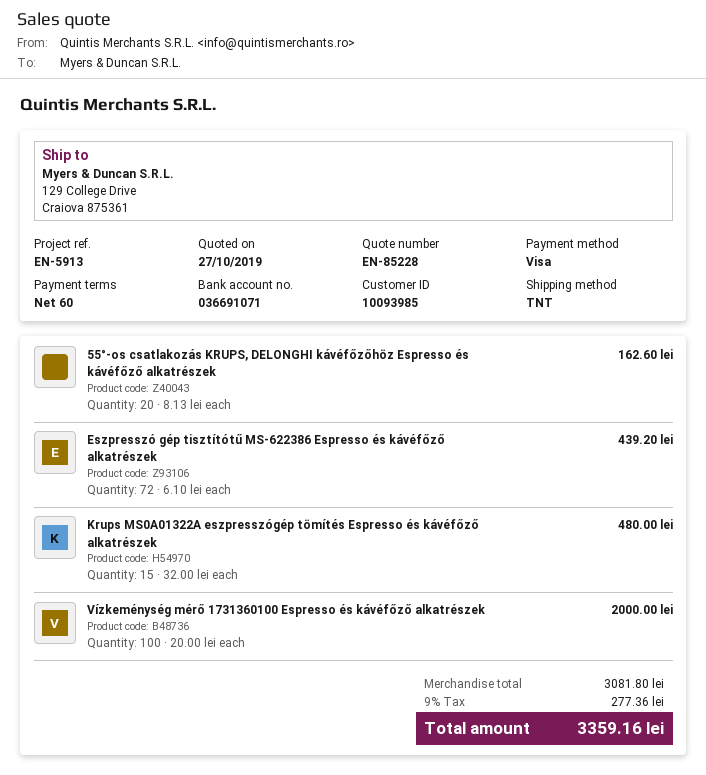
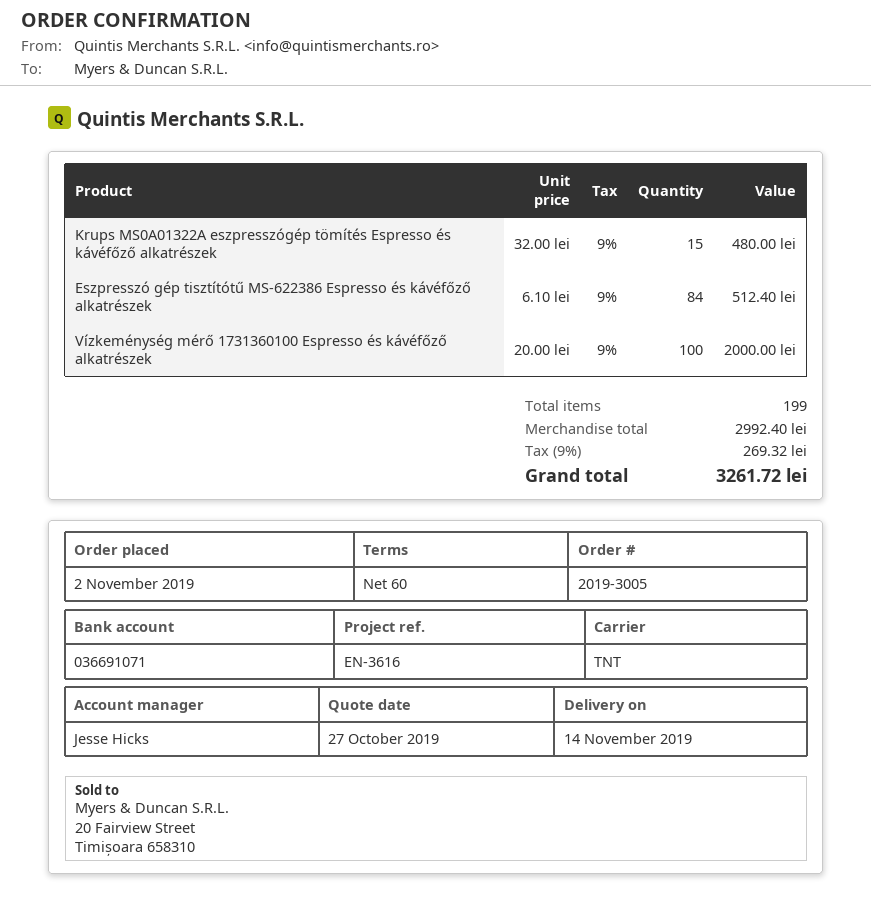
reference: EN-5913 -> EN-3616
55°-os csatlakozás KRUPS, DELONGHI kávéfőzőhöz Espresso és kávéfőző alkatrészek: 20 x 8.13 = 162.60 -> none
Eszpresszó gép tisztítótű MS-622386 Espresso és kávéfőző alkatrészek: 72 x 6.10 = 439.20 -> 84 x 6.10 = 512.40
subtotal: 3081.80 -> 2992.40
tax: 9% = 277.36 -> 9% = 269.32
total: 3359.16 -> 3261.72

